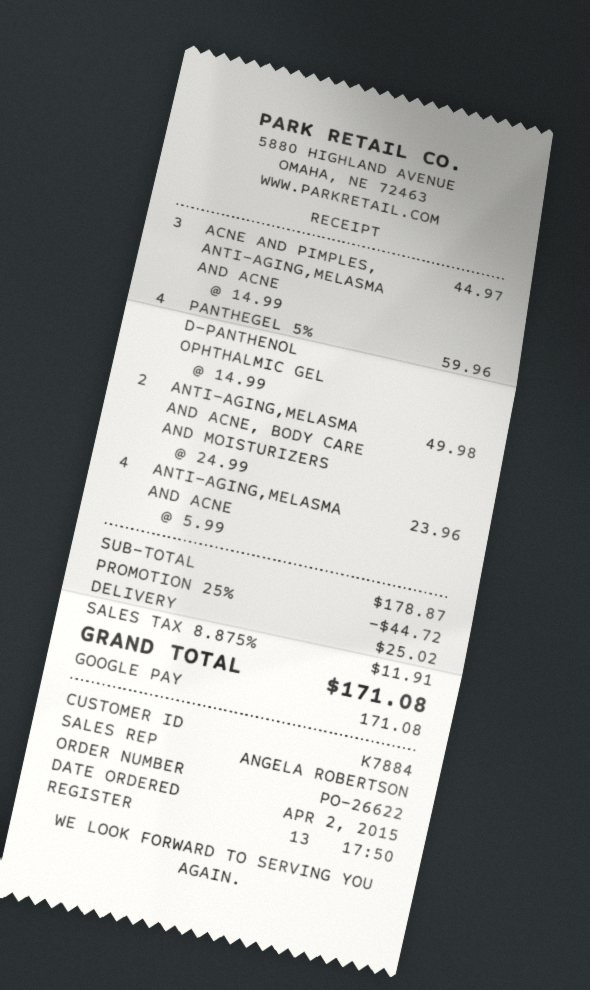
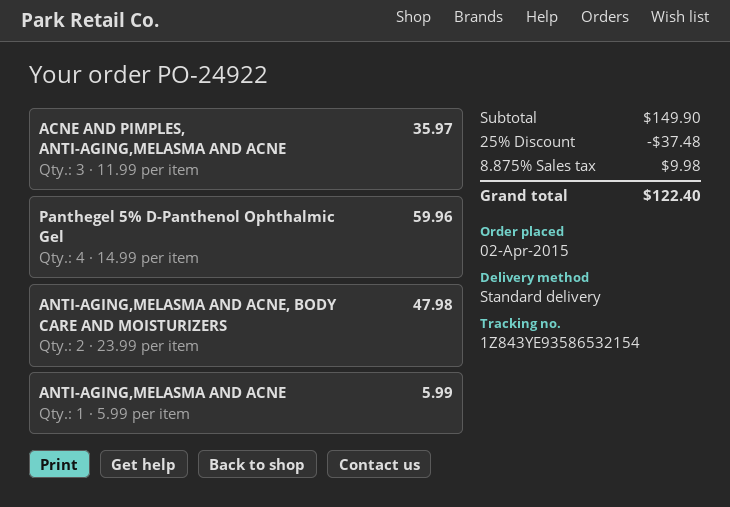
order number: PO-26622 -> PO-24922
ACNE AND PIMPLES, ANTI-AGING,MELASMA AND ACNE: 3 x 14.99 = 44.97 -> 3 x 11.99 = 35.97
ANTI-AGING,MELASMA AND ACNE, BODY CARE AND MOISTURIZERS: 2 x 24.99 = 49.98 -> 2 x 23.99 = 47.98
ANTI-AGING,MELASMA AND ACNE: 4 x 5.99 = 23.96 -> 1 x 5.99 = 5.99
subtotal: 178.87 -> 149.90
discount: 25% = 44.72 -> 25% = 37.48
shipping: 25.02 -> none
tax: 8.875% = 11.91 -> 8.875% = 9.98
total: 171.08 -> 122.40

